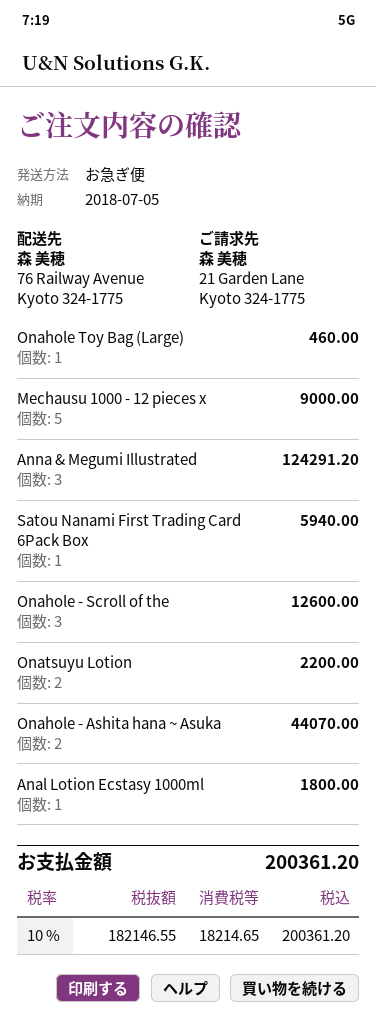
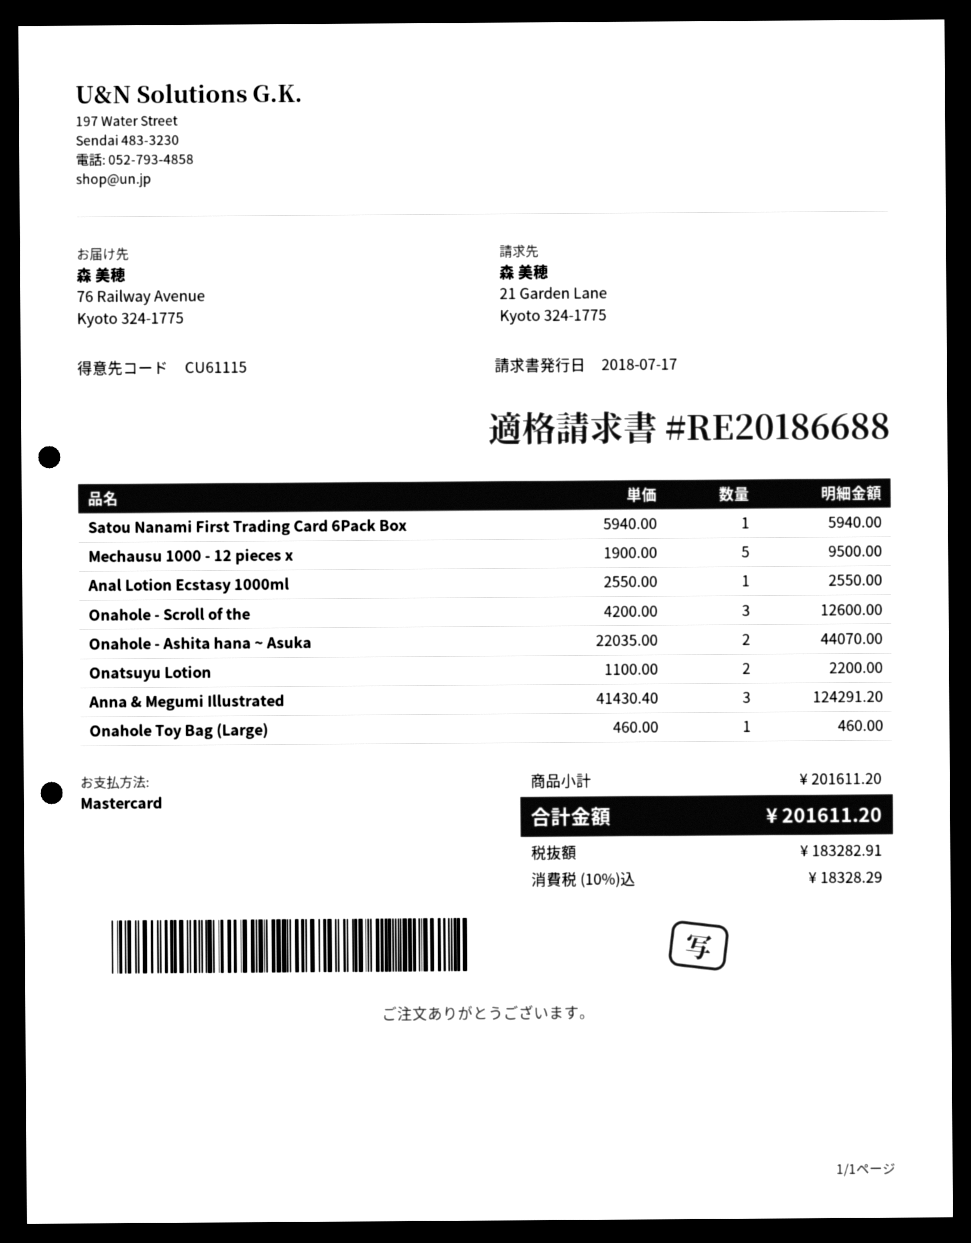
Mechausu 1000 - 12 pieces x: 5 for 9000.00 -> 5 for 9500.00
Anal Lotion Ecstasy 1000ml: 1 for 1800.00 -> 1 for 2550.00
net: 182146.55 -> 183282.91
tax: 10% = 18214.65 -> 10% = 18328.29
total: 200361.20 -> 201611.20

